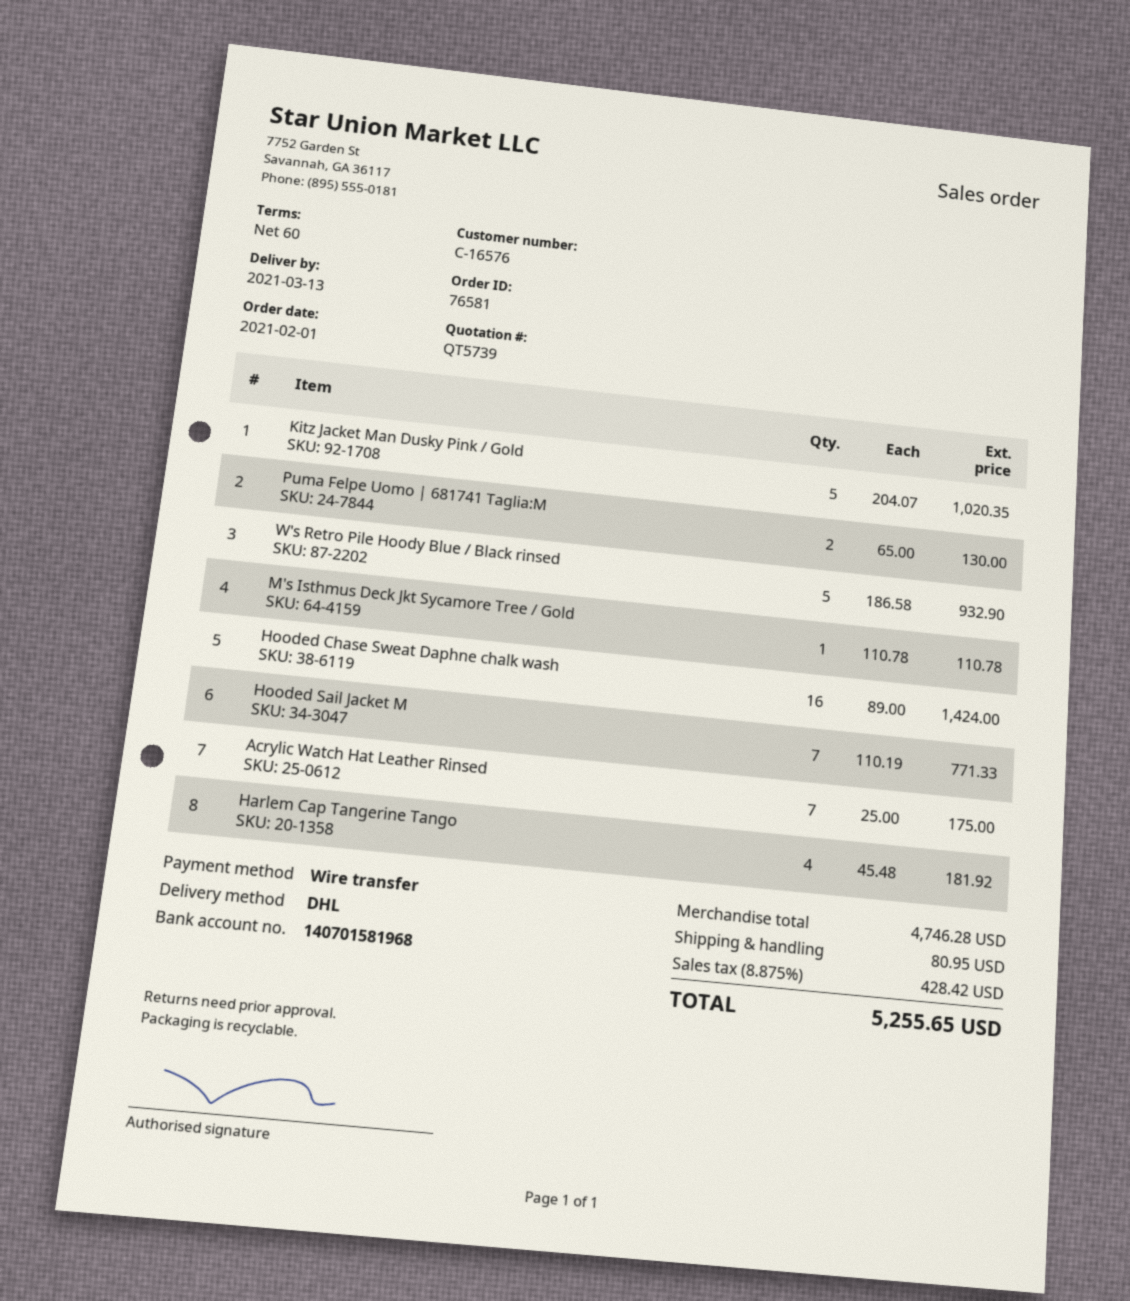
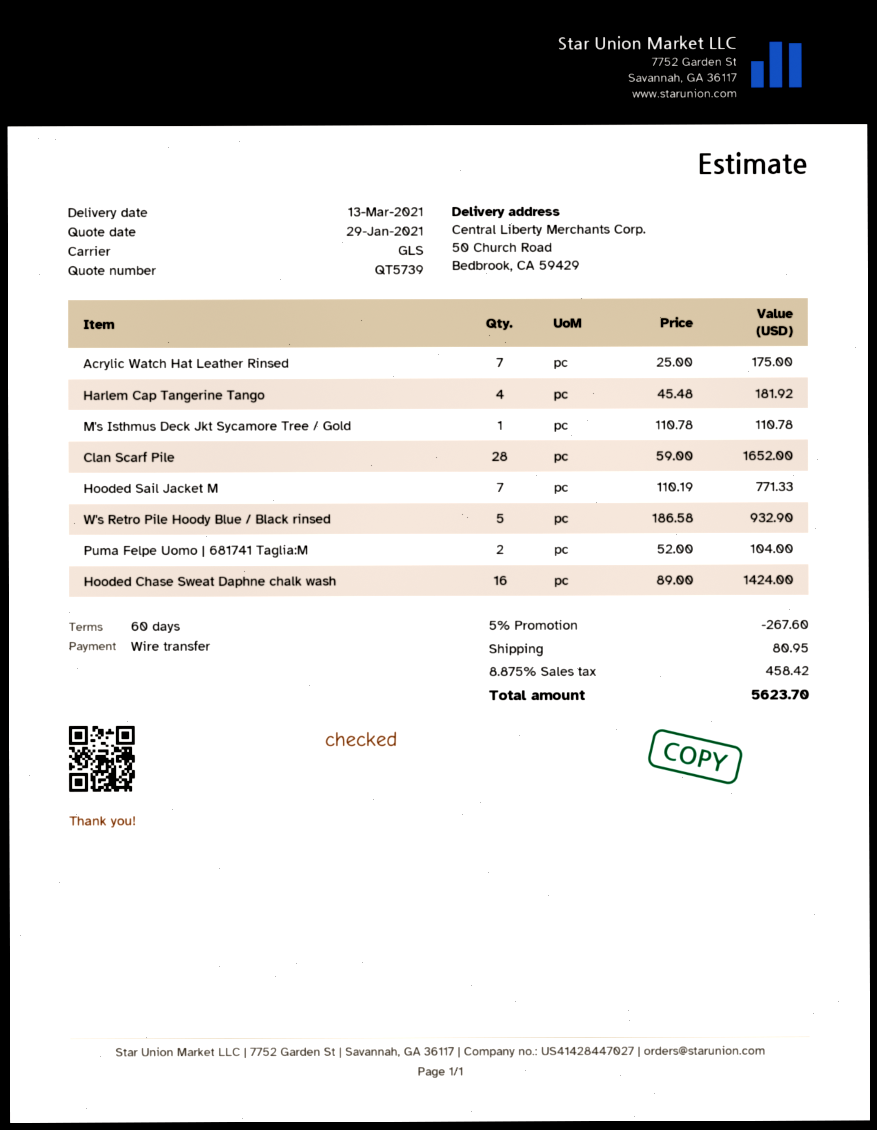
shipping method: DHL -> GLS
Kitz Jacket Man Dusky Pink / Gold: 5 x 204.07 = 1020.35 -> none
Puma Felpe Uomo | 681741 Taglia:M: 2 x 65.00 = 130.00 -> 2 x 52.00 = 104.00
Clan Scarf Pile: none -> 28 x 59.00 = 1652.00
discount: none -> 5% = 267.60
tax: 8.875% = 428.42 -> 8.875% = 458.42
total: 5255.65 -> 5623.70

